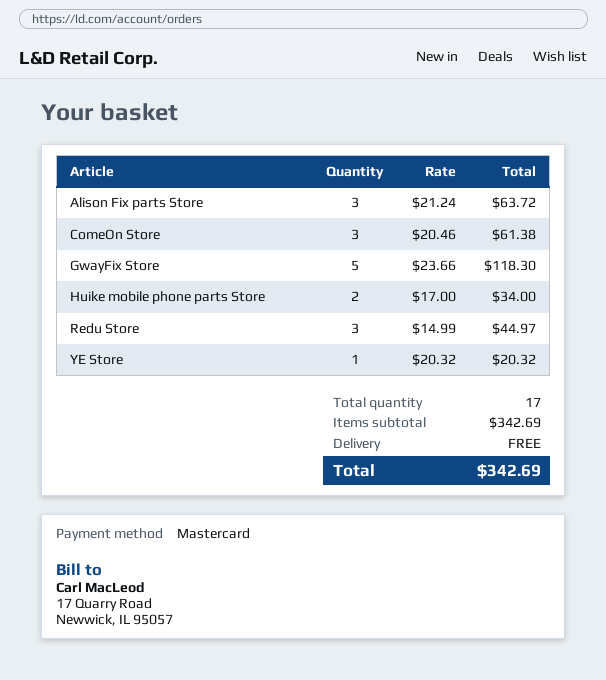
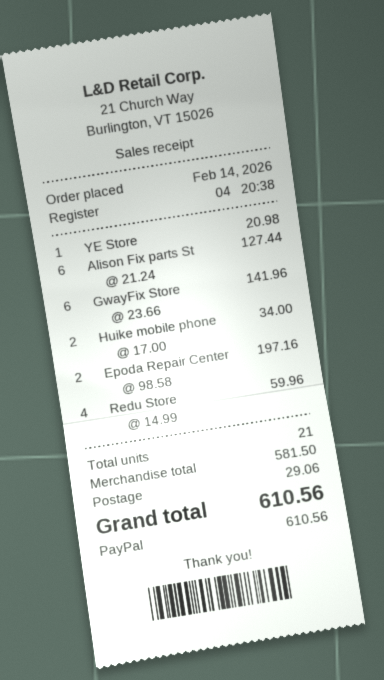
payment method: Mastercard -> PayPal
Alison Fix parts Store: 3 x 21.24 = 63.72 -> 6 x 21.24 = 127.44
ComeOn Store: 3 x 20.46 = 61.38 -> none
GwayFix Store: 5 x 23.66 = 118.30 -> 6 x 23.66 = 141.96
Redu Store: 3 x 14.99 = 44.97 -> 4 x 14.99 = 59.96
YE Store: 1 x 20.32 = 20.32 -> 1 x 20.98 = 20.98
Epoda Repair Center: none -> 2 x 98.58 = 197.16
total quantity: 17 -> 21
subtotal: 342.69 -> 581.50
shipping: 0.00 -> 29.06
total: 342.69 -> 610.56

